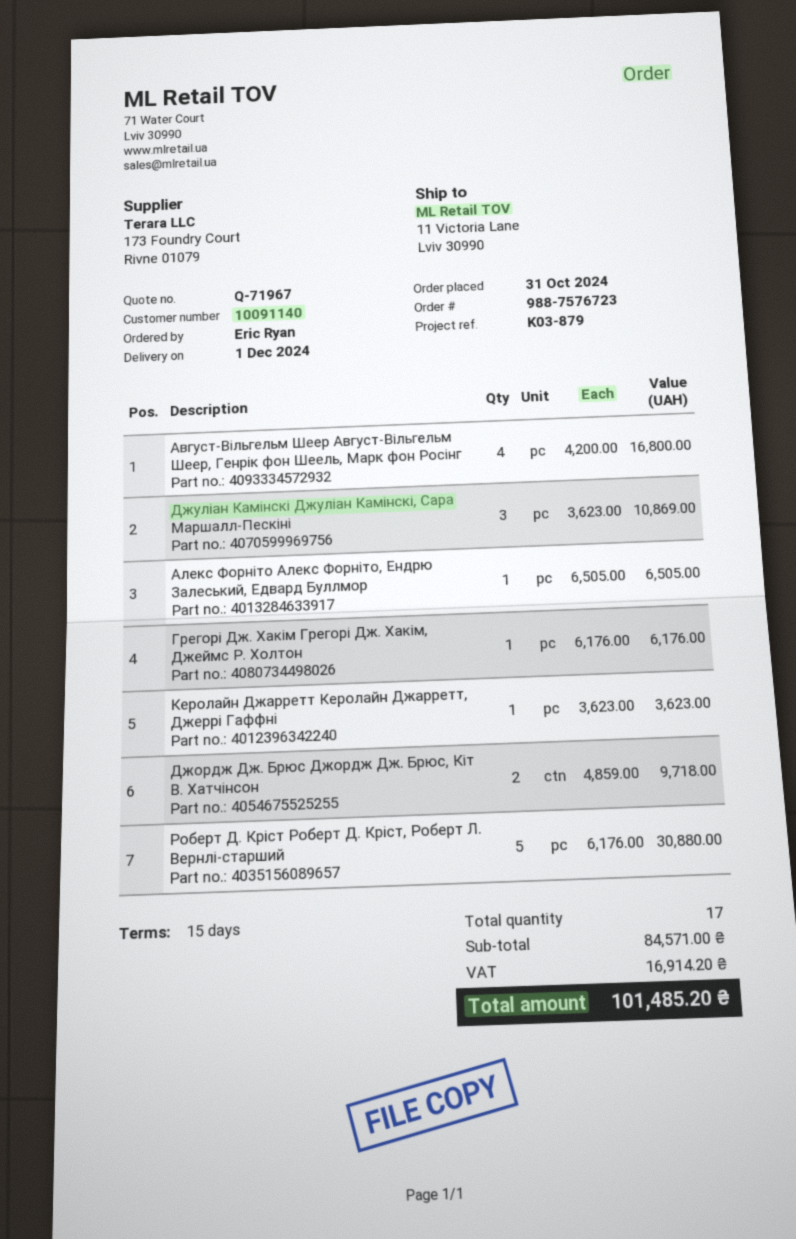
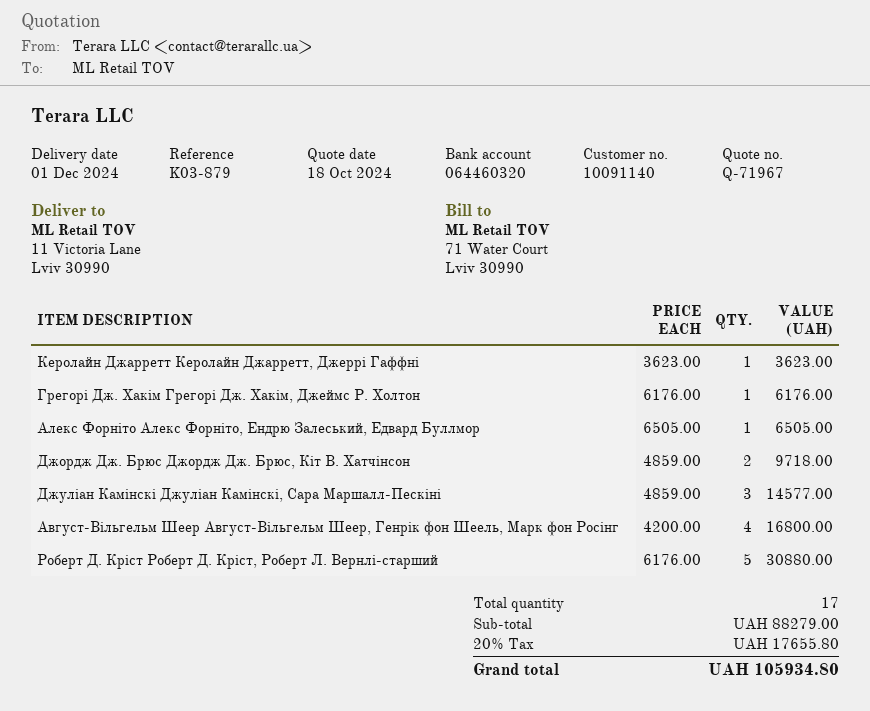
Джуліан Камінскі Джуліан Камінскі, Сара Маршалл-Пескіні: 3 x 3623.00 = 10869.00 -> 3 x 4859.00 = 14577.00
subtotal: 84571.00 -> 88279.00
tax: 16914.20 -> 17655.80
total: 101485.20 -> 105934.80

